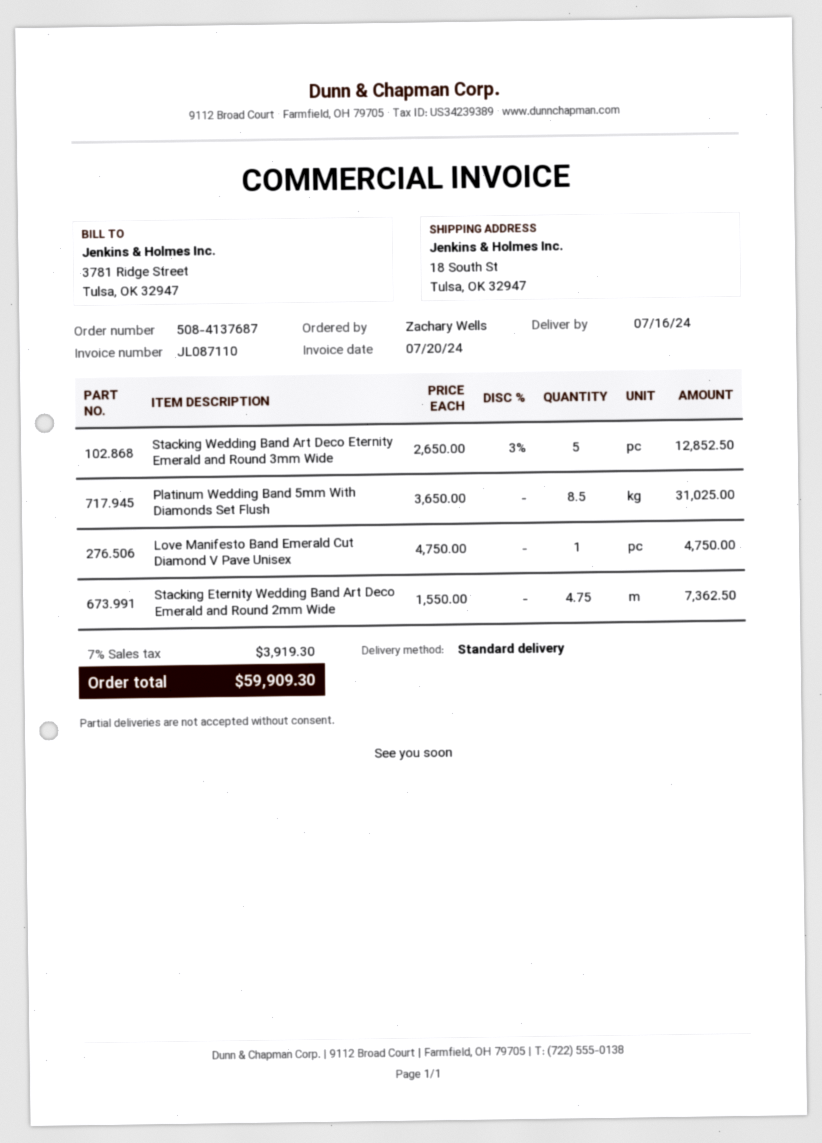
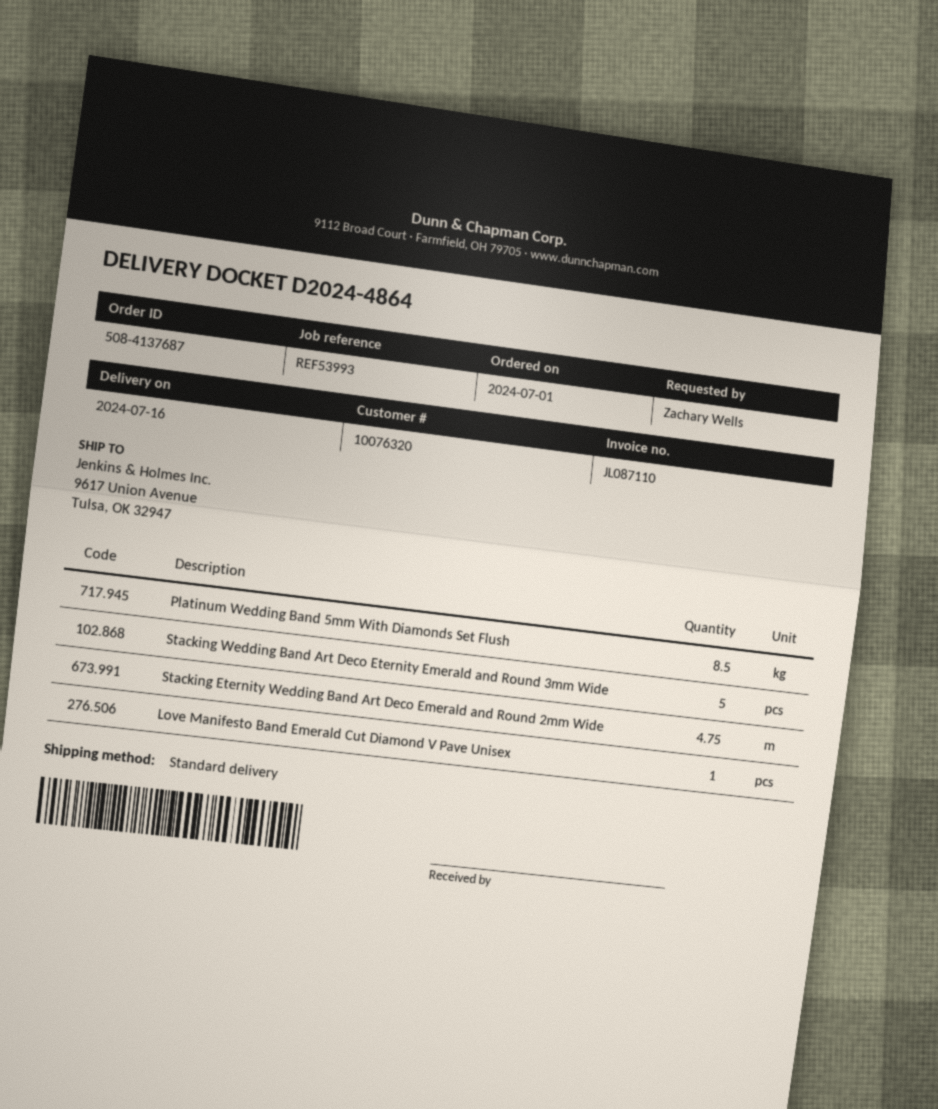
ship to: 18 South St, Tulsa, OK 32947 -> 9617 Union Avenue, Tulsa, OK 32947

